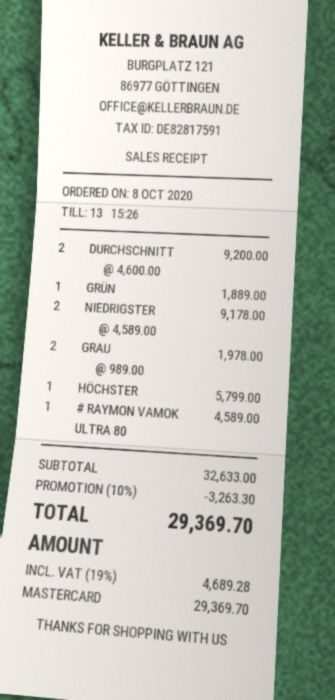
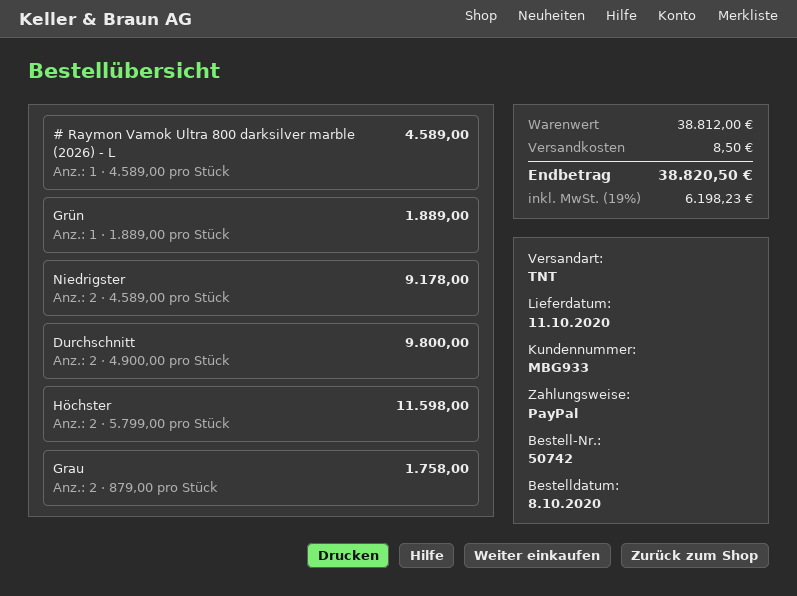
payment method: Mastercard -> PayPal
DURCHSCHNITT: 2 x 4600.00 = 9200.00 -> 2 x 4900.00 = 9800.00
GRAU: 2 x 989.00 = 1978.00 -> 2 x 879.00 = 1758.00
HÖCHSTER: 1 x 5799.00 = 5799.00 -> 2 x 5799.00 = 11598.00
subtotal: 32633.00 -> 38812.00
discount: 10% = 3263.30 -> none
shipping: none -> 8.50
tax: 19% = 4689.28 -> 19% = 6198.23
total: 29369.70 -> 38820.50

